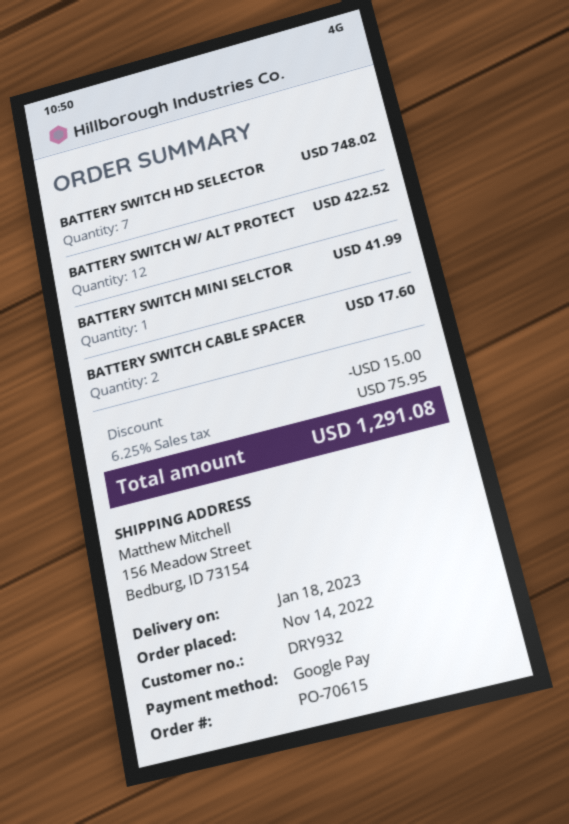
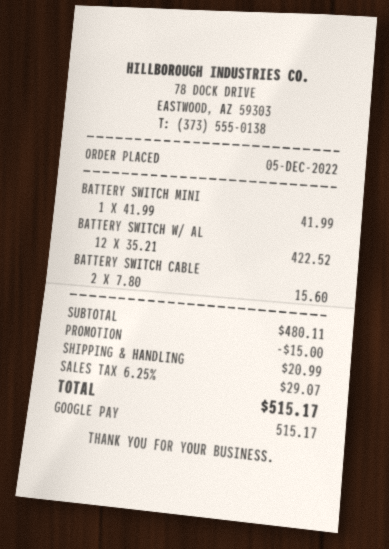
order date: 2022-11-14 -> 2022-12-05
BATTERY SWITCH HD SELECTOR: 7 for 748.02 -> none
BATTERY SWITCH CABLE SPACER: 2 for 17.60 -> 2 for 15.60
shipping: none -> 20.99
tax: 6.25% = 75.95 -> 6.25% = 29.07
total: 1291.08 -> 515.17

